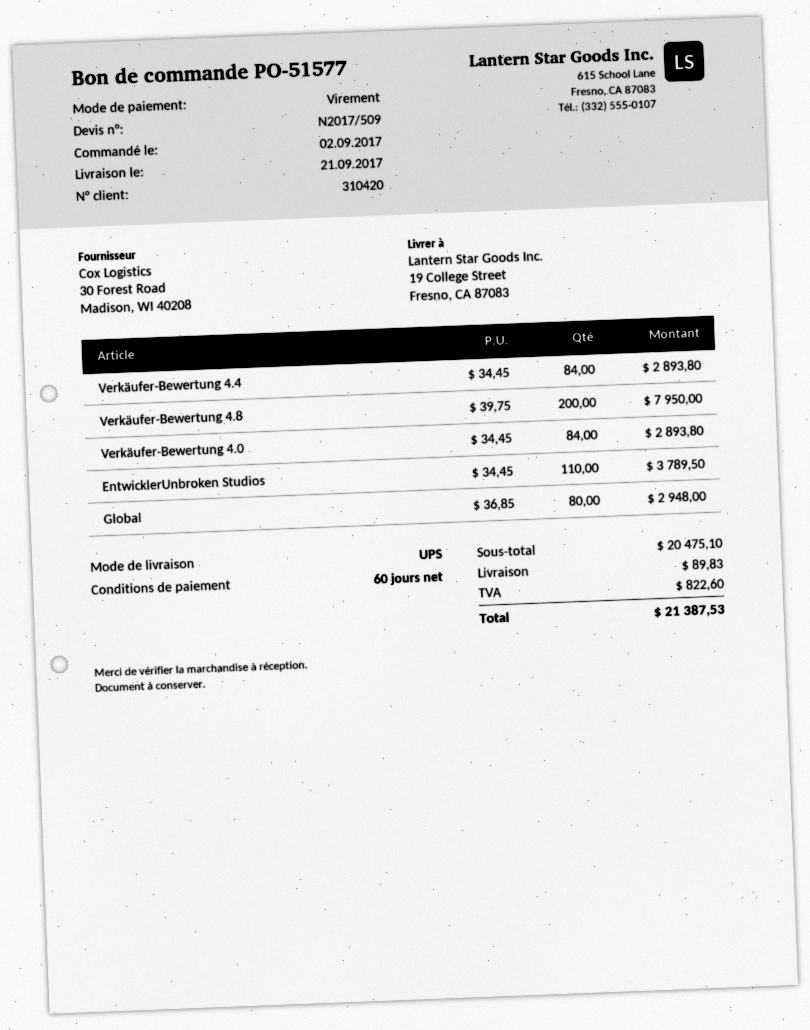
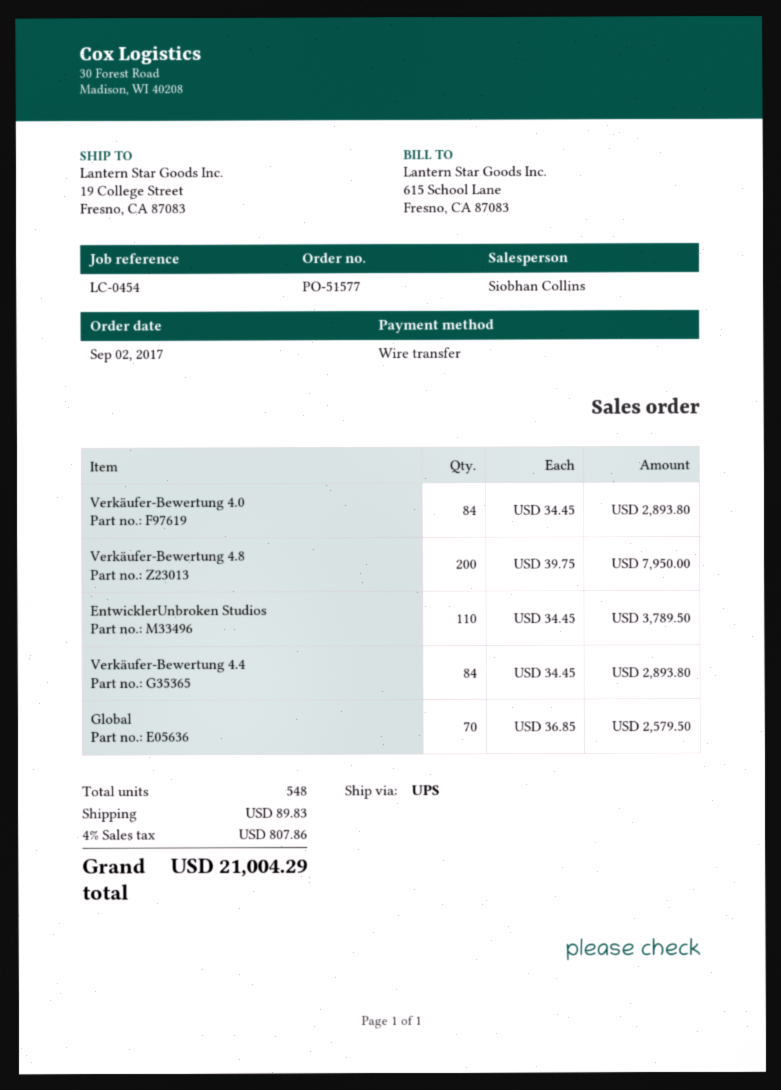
Global: 80 x 36.85 = 2948.00 -> 70 x 36.85 = 2579.50
tax: 822.60 -> 807.86
total: 21387.53 -> 21004.29

